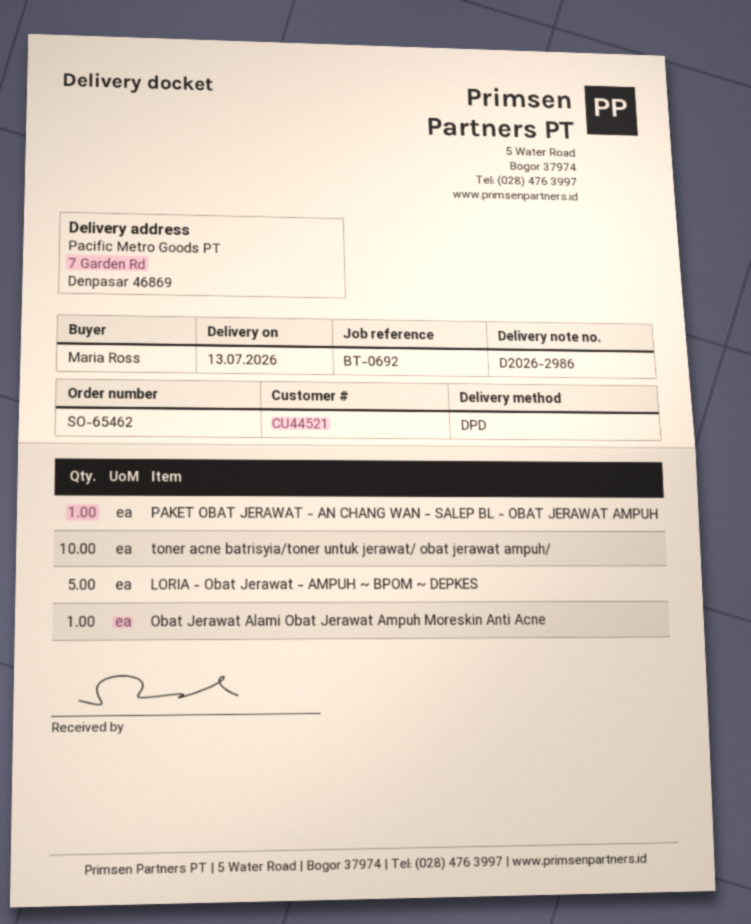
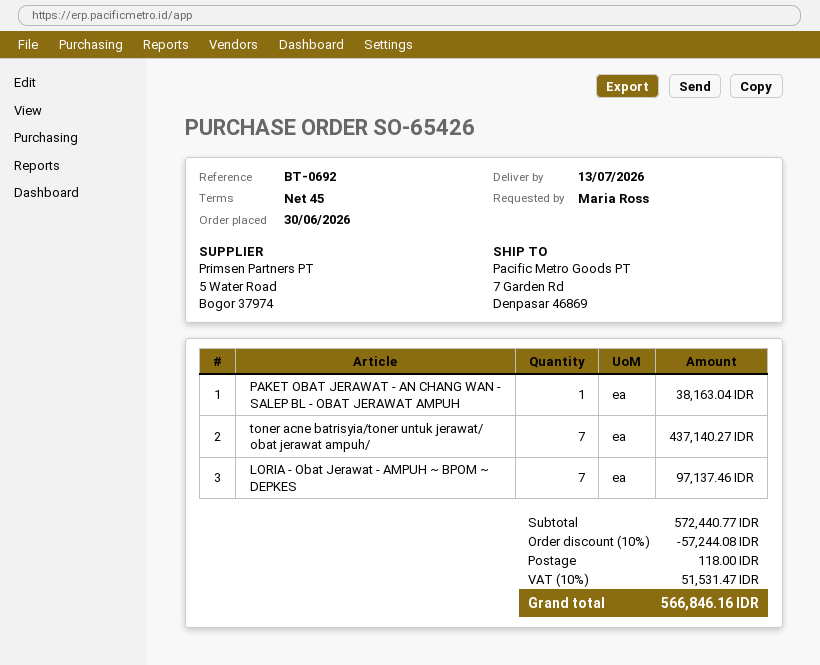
order number: SO-65462 -> SO-65426
toner acne batrisyia/toner untuk jerawat/ obat jerawat ampuh/: 10 -> 7
LORIA - Obat Jerawat - AMPUH ~ BPOM ~ DEPKES: 5 -> 7
Obat Jerawat Alami Obat Jerawat Ampuh Moreskin Anti Acne: 1 -> none

